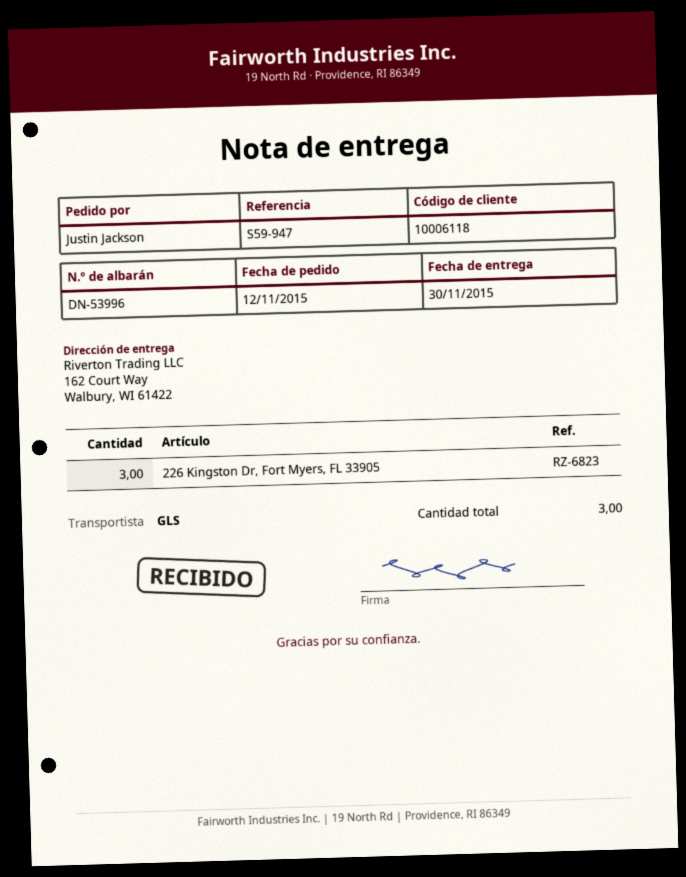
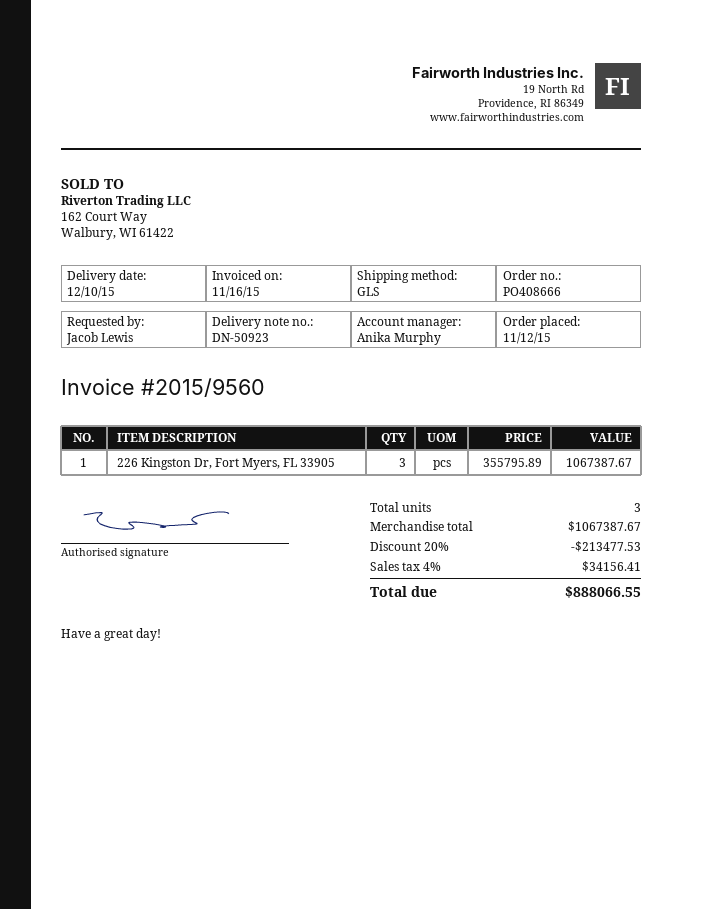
delivery note number: DN-53996 -> DN-50923
delivery date: 2015-11-30 -> 2015-12-10
ordered by: Justin Jackson -> Jacob Lewis

